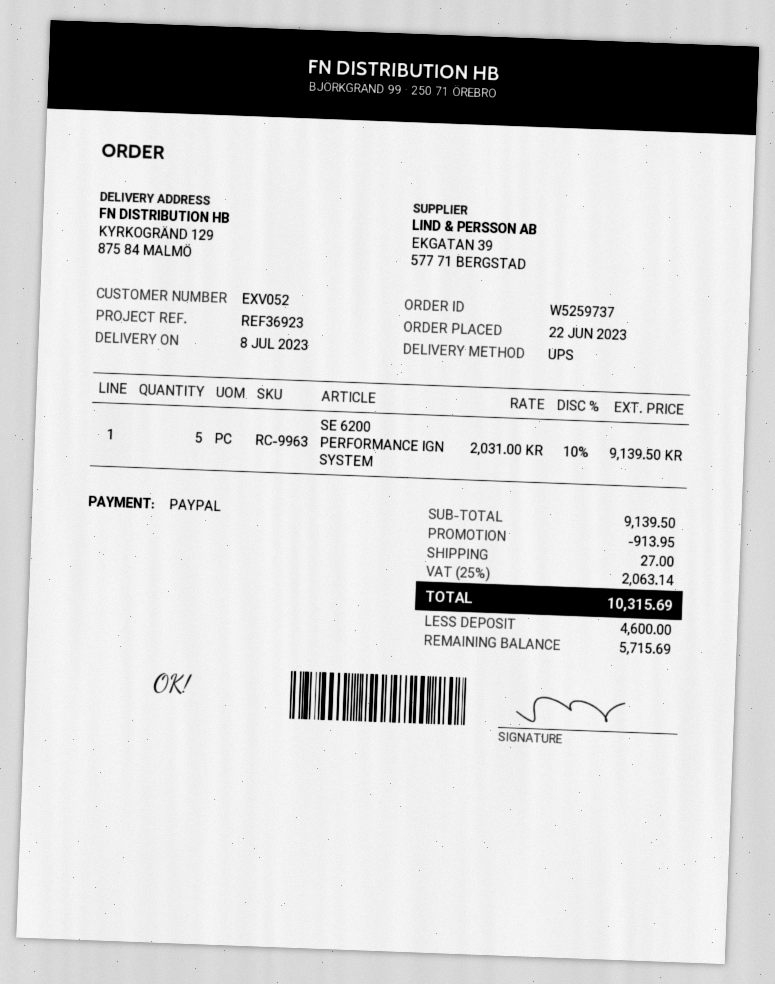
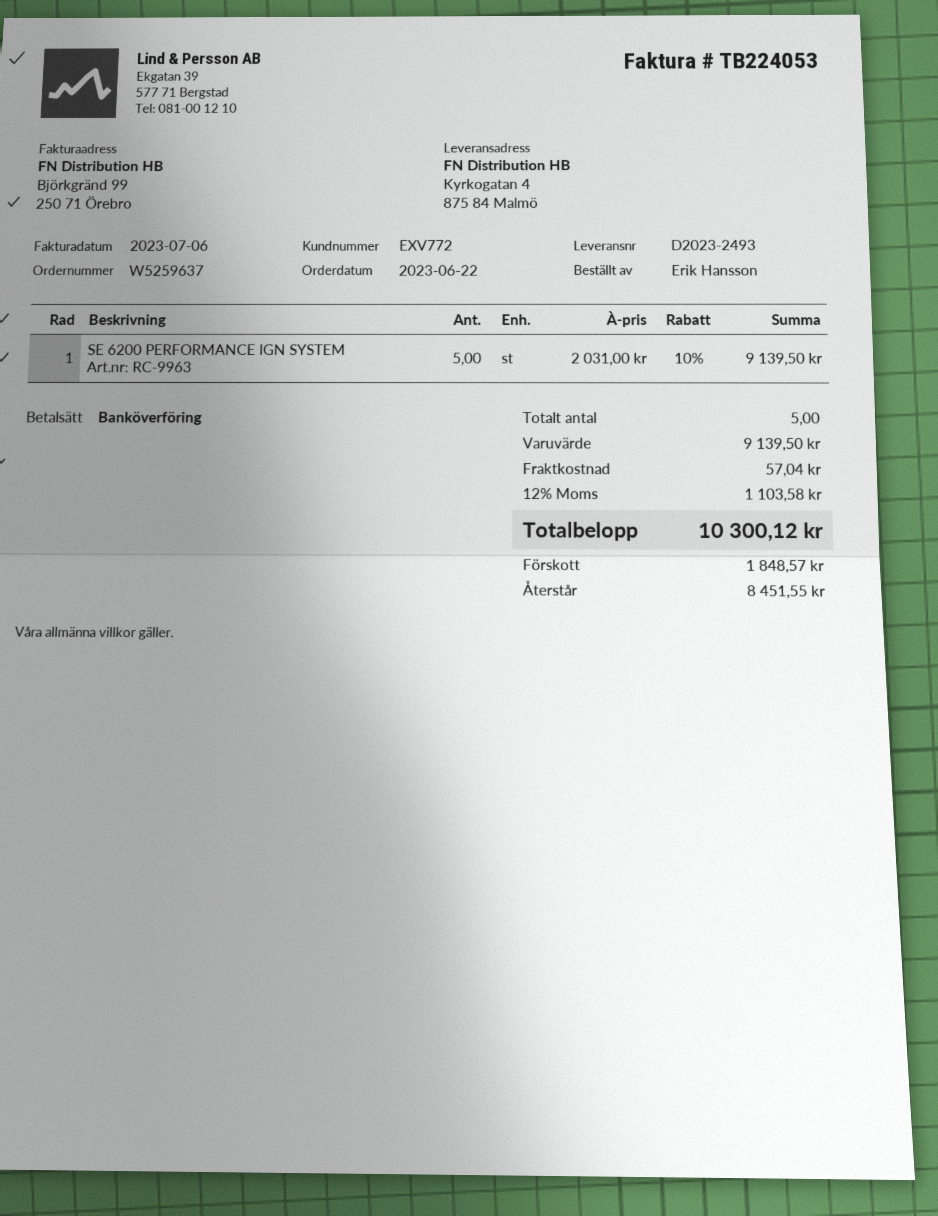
order number: W5259737 -> W5259637
customer number: EXV052 -> EXV772
payment method: PayPal -> bank transfer
ship to: KYRKOGRÄND 129, 875 84 MALMÖ -> Kyrkogatan 4, 875 84 Malmö
discount: 913.95 -> none
shipping: 27.00 -> 57.04
tax: 25% = 2063.14 -> 12% = 1103.58
total: 10315.69 -> 10300.12
deposit: 4600.00 -> 1848.57
balance: 5715.69 -> 8451.55

